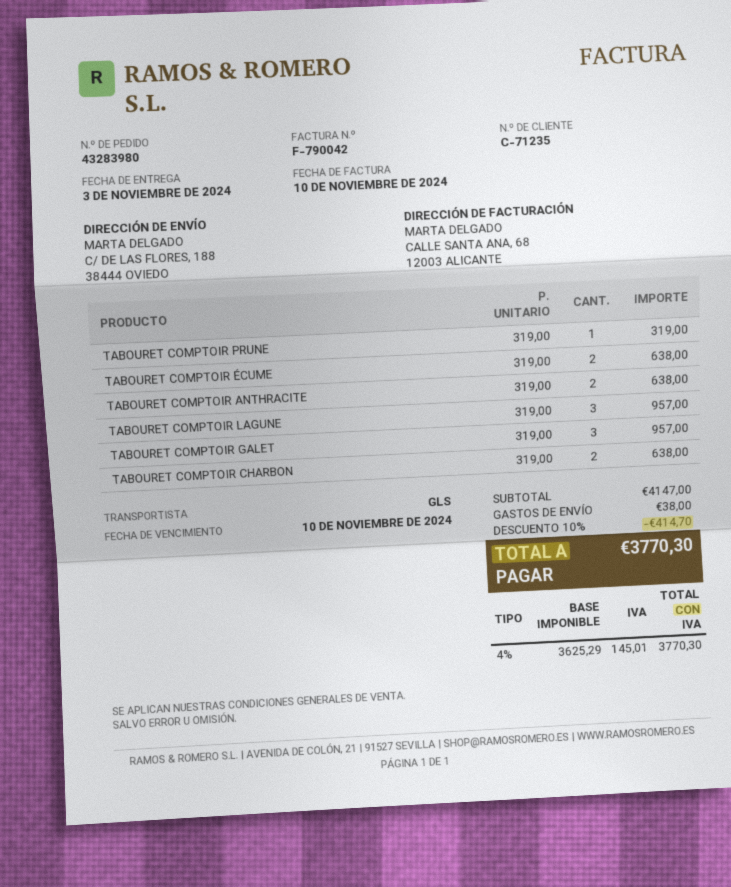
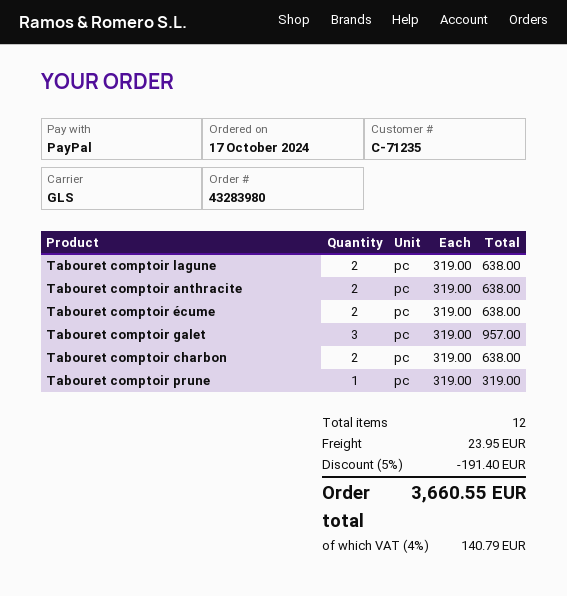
TABOURET COMPTOIR LAGUNE: 3 x 319.00 = 957.00 -> 2 x 319.00 = 638.00
discount: 10% = 414.70 -> 5% = 191.40
shipping: 38.00 -> 23.95
tax: 4% = 145.01 -> 4% = 140.79
total: 3770.30 -> 3660.55

